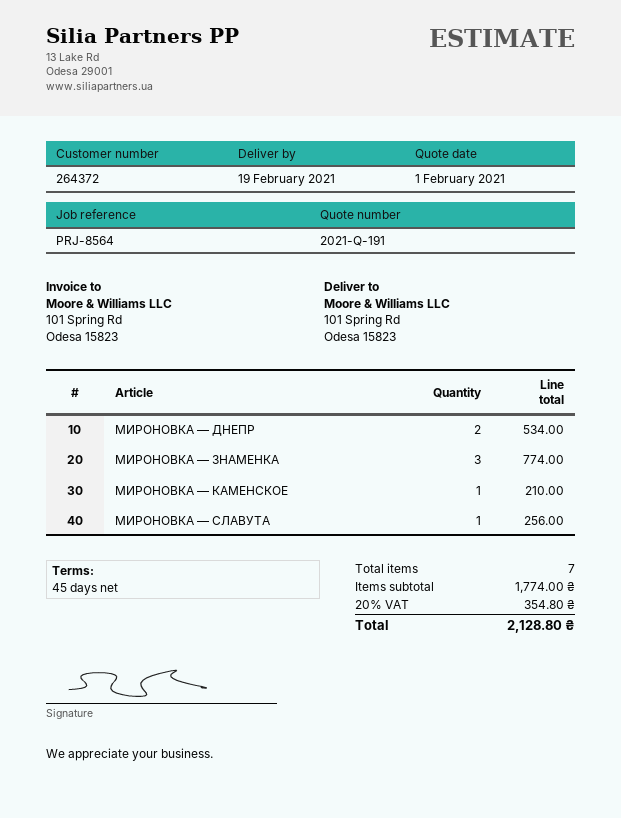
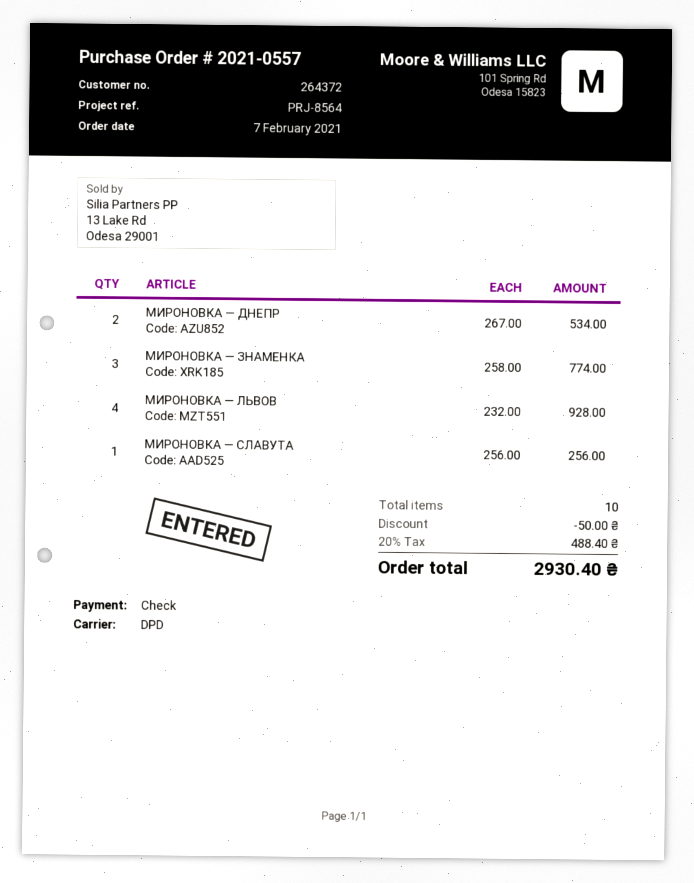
МИРОНОВКА — КАМЕНСКОЕ: 1 for 210.00 -> none
МИРОНОВКА — ЛЬВОВ: none -> 4 for 928.00
total quantity: 7 -> 10
discount: none -> 50.00
tax: 20% = 354.80 -> 20% = 488.40
total: 2128.80 -> 2930.40

